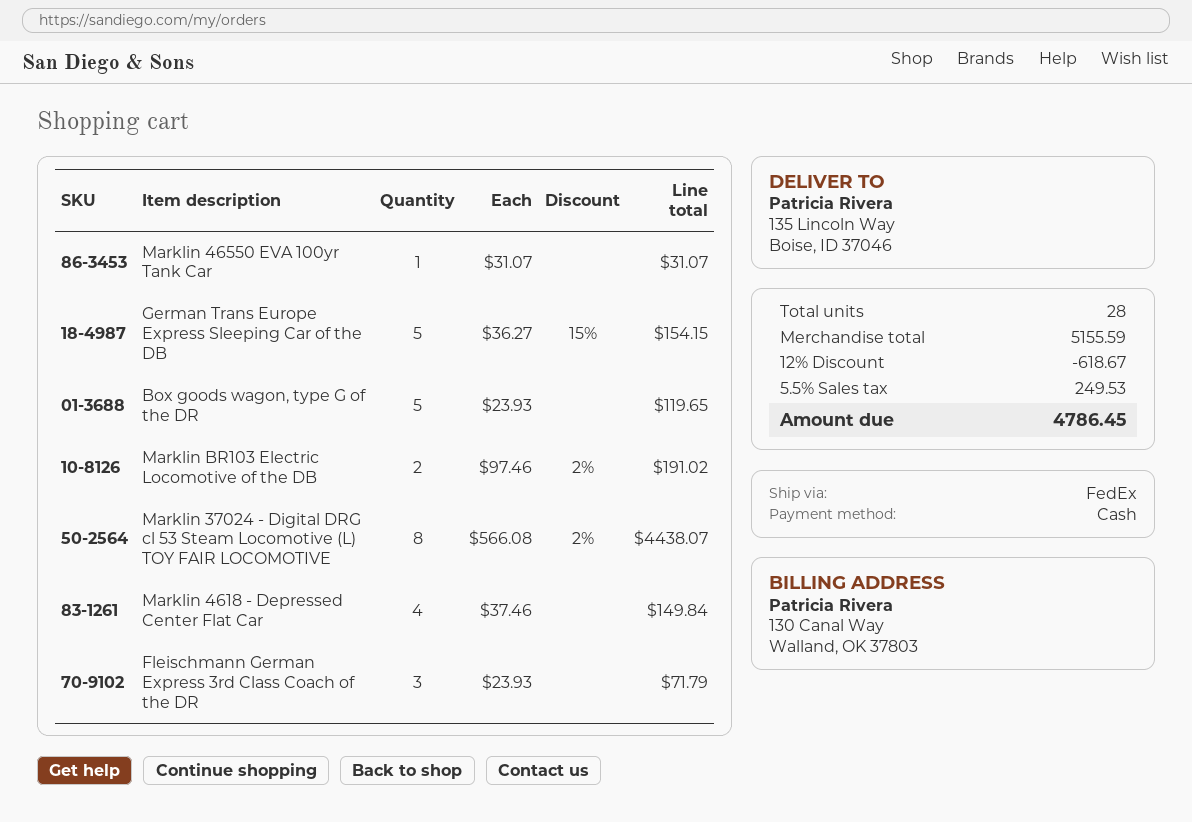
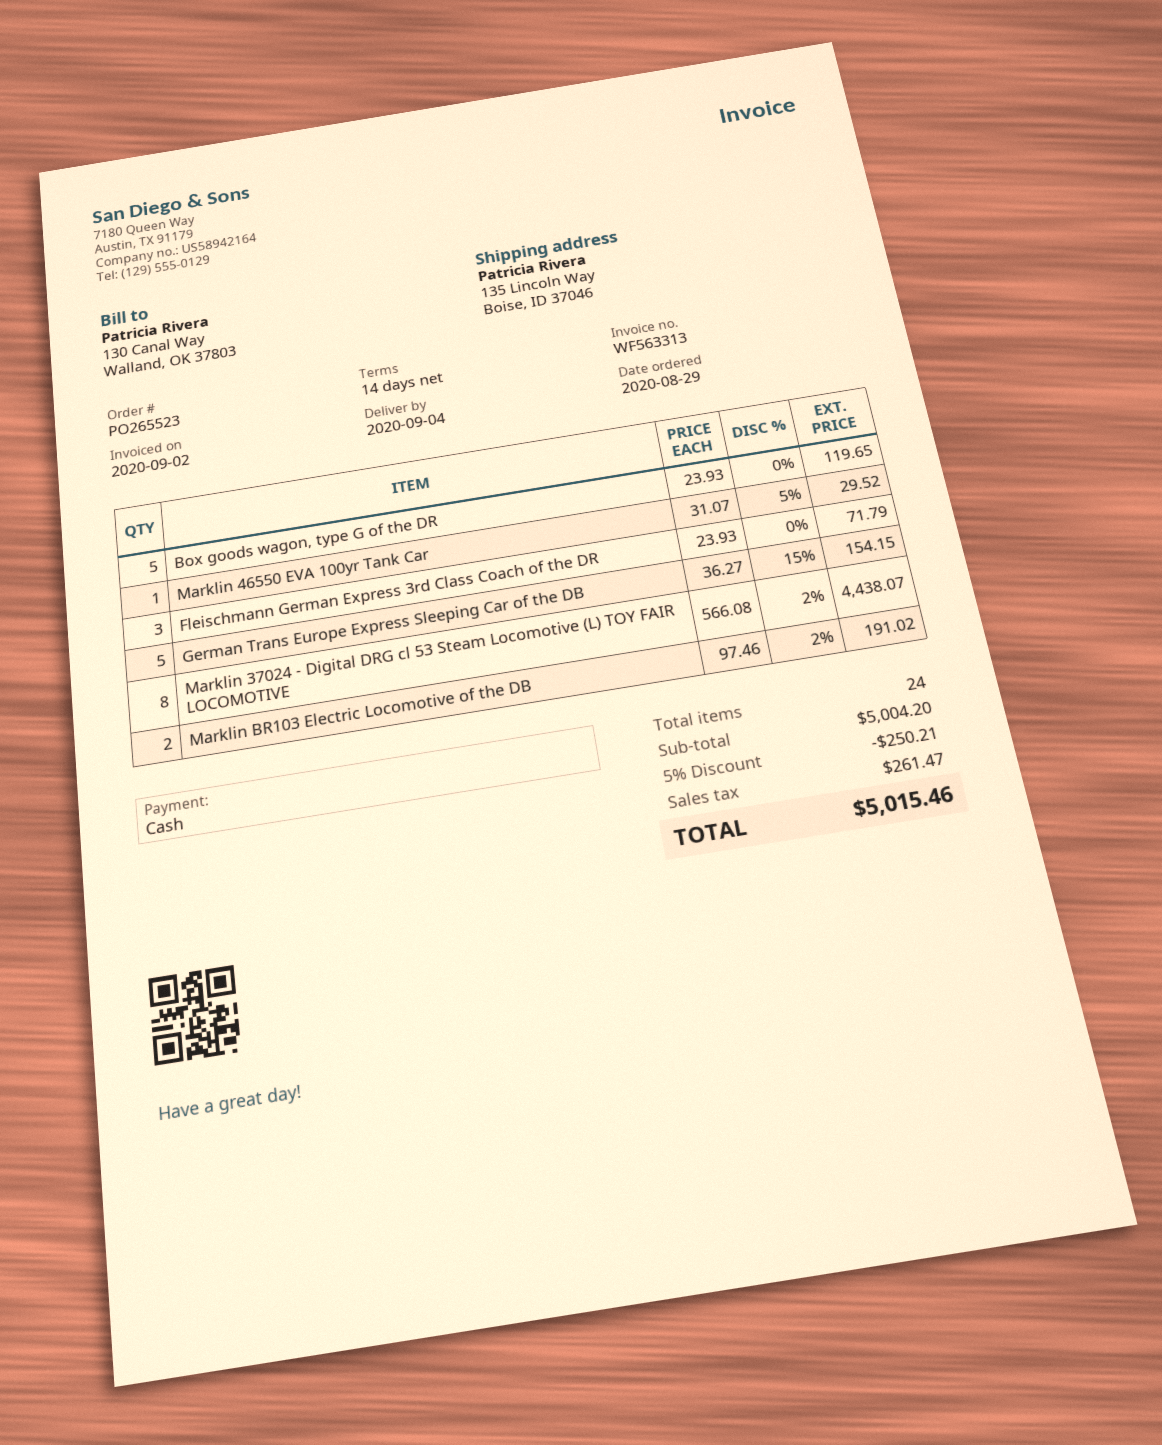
Marklin 46550 EVA 100yr Tank Car: 1 x 31.07 = 31.07 -> 1 x 31.07 - 5% = 29.52
Marklin 4618 - Depressed Center Flat Car: 4 x 37.46 = 149.84 -> none
total quantity: 28 -> 24
subtotal: 5155.59 -> 5004.20
discount: 12% = 618.67 -> 5% = 250.21
tax: 249.53 -> 261.47
total: 4786.45 -> 5015.46

